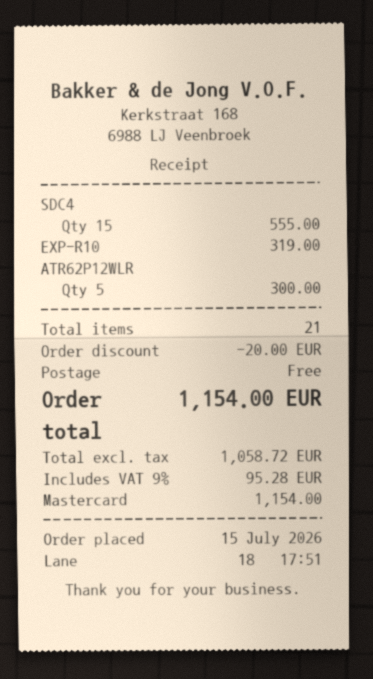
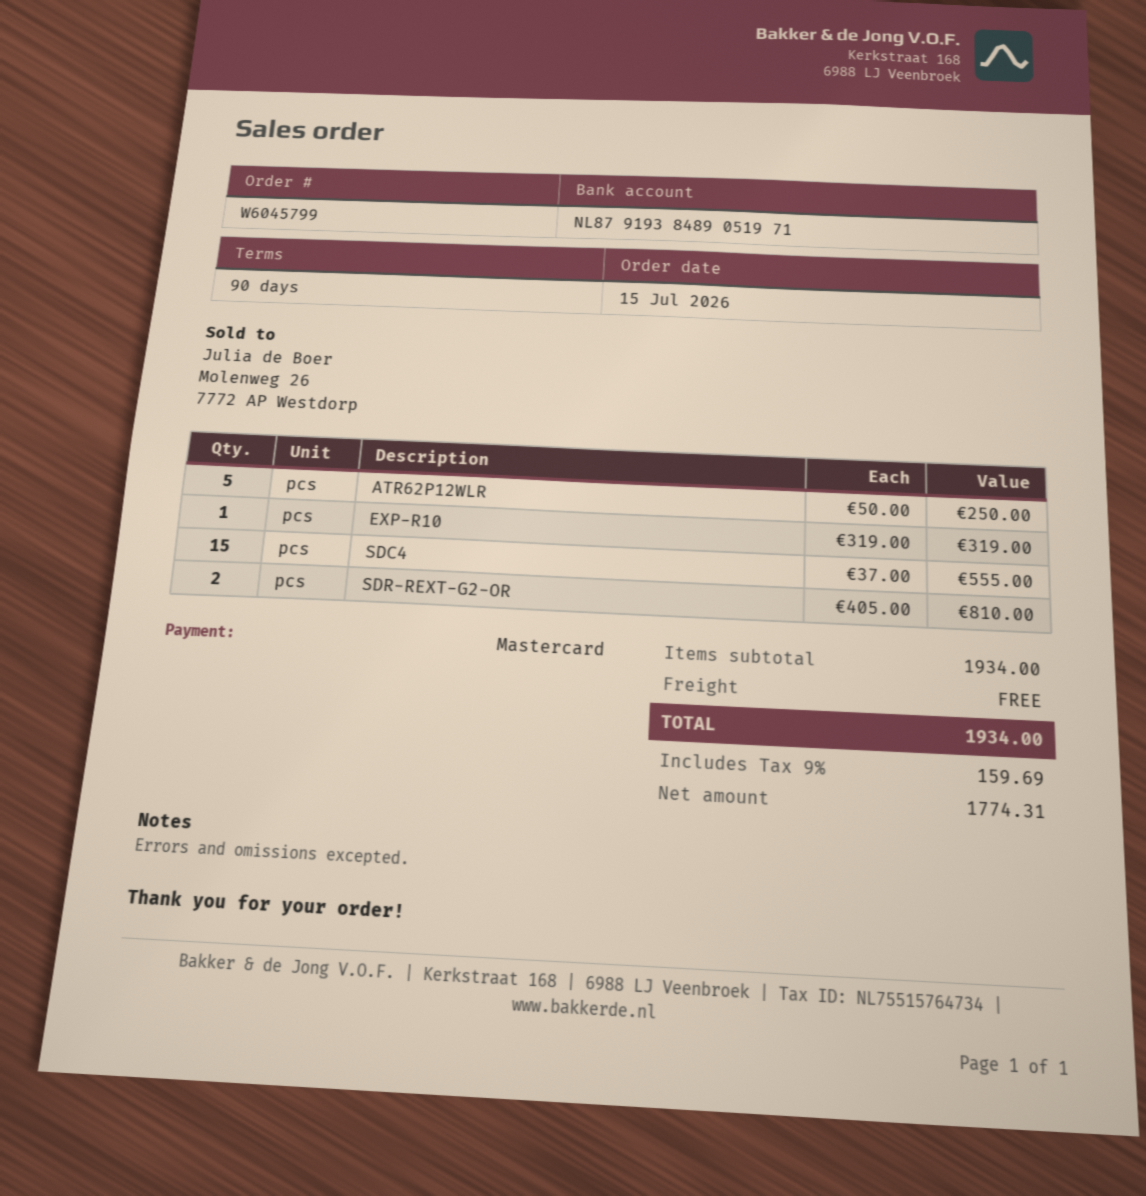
ATR62P12WLR: 5 for 300.00 -> 5 for 250.00
SDR-REXT-G2-OR: none -> 2 for 810.00
discount: 20.00 -> none
net: 1058.72 -> 1774.31
tax: 9% = 95.28 -> 9% = 159.69
total: 1154.00 -> 1934.00

